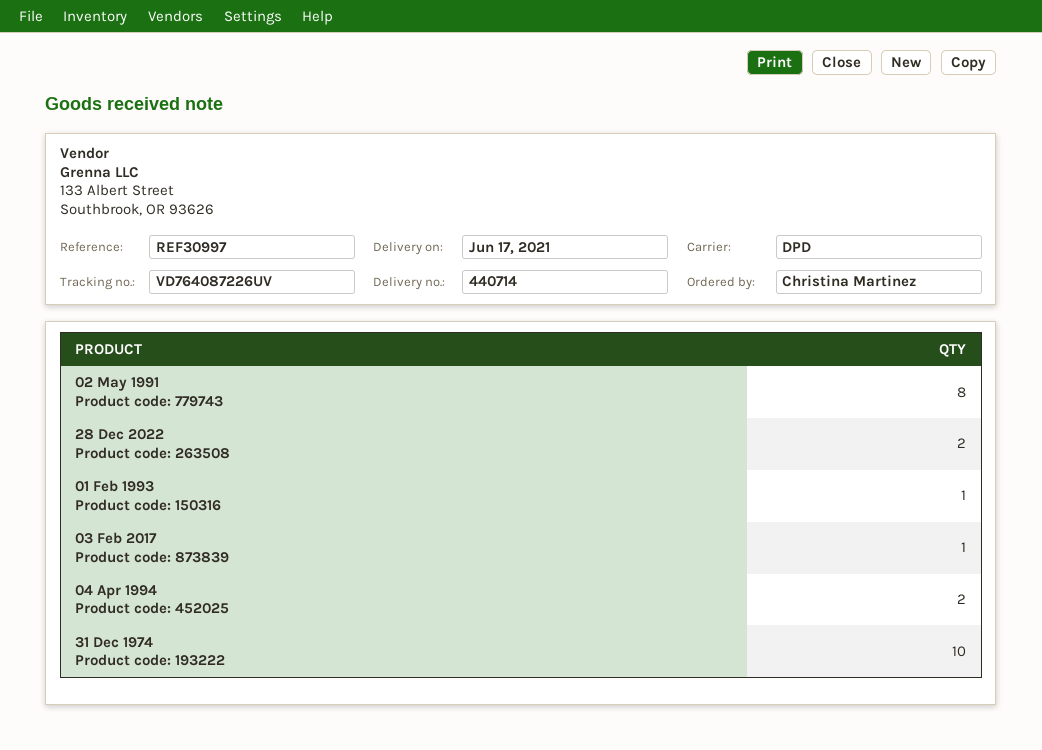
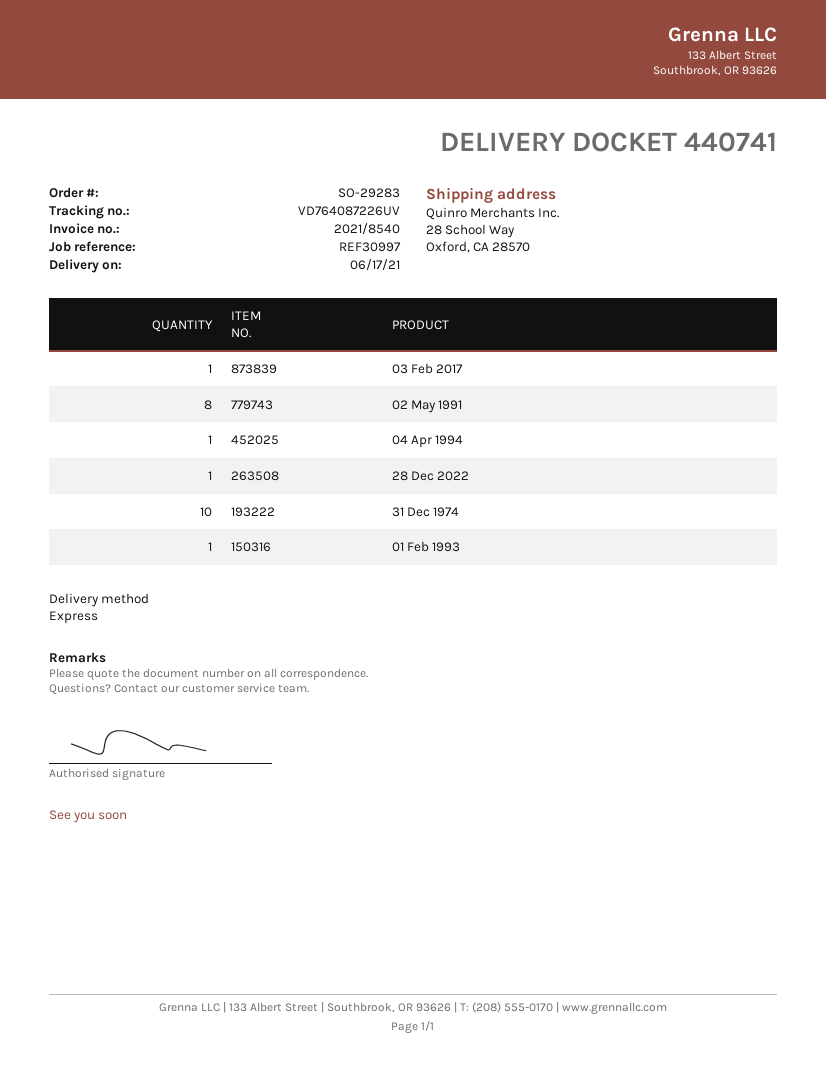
delivery note number: 440714 -> 440741
shipping method: DPD -> express
28 Dec 2022: 2 -> 1
04 Apr 1994: 2 -> 1

